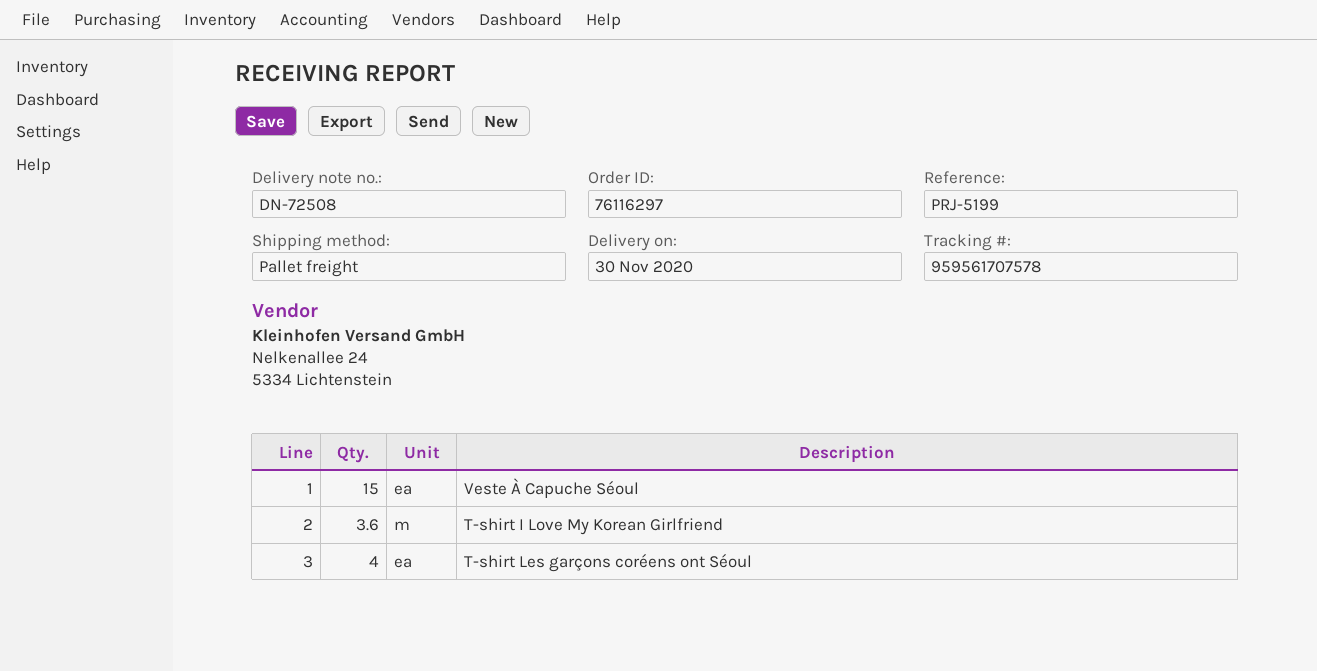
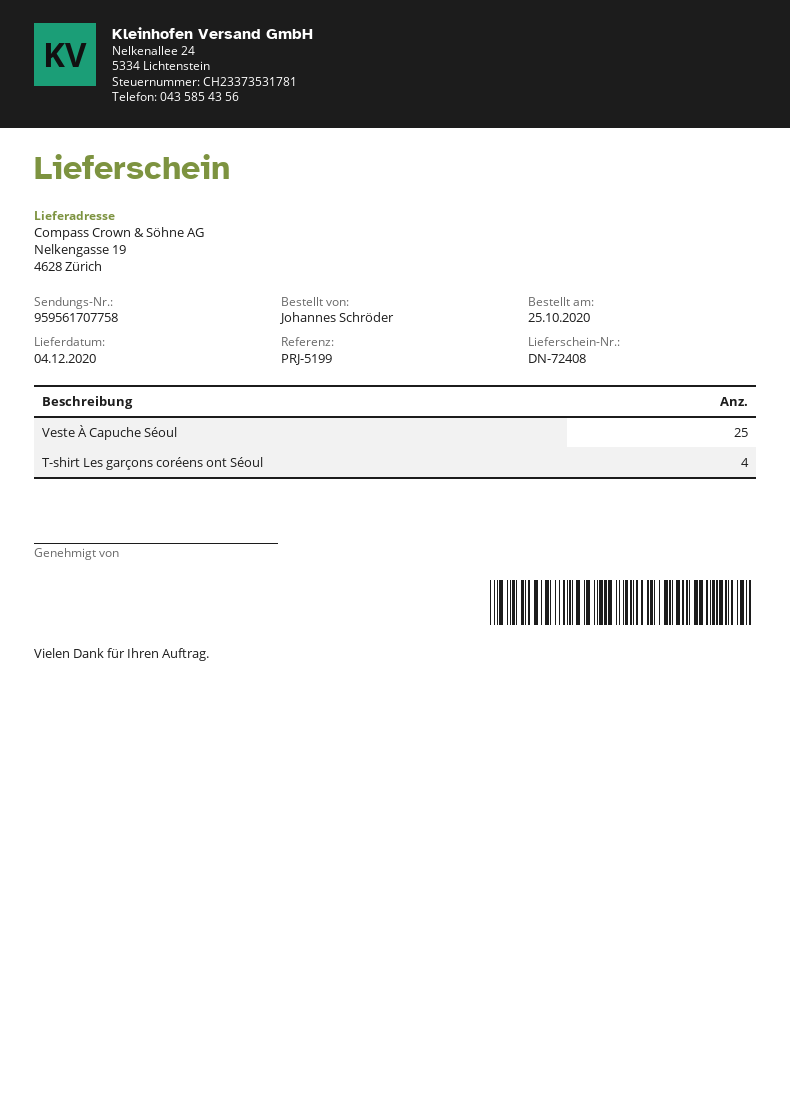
delivery note number: DN-72508 -> DN-72408
delivery date: 2020-11-30 -> 2020-12-04
tracking number: 959561707578 -> 959561707758
Veste À Capuche Séoul: 15 -> 25
T-shirt I Love My Korean Girlfriend: 3.6 -> none

